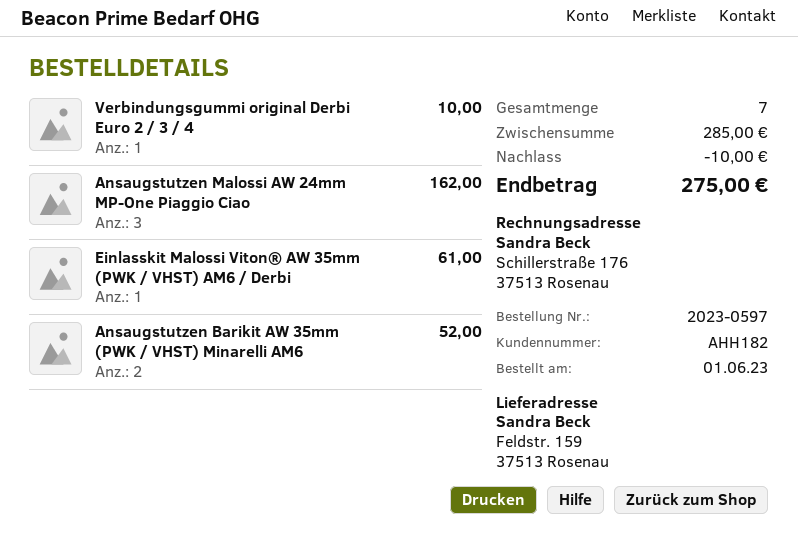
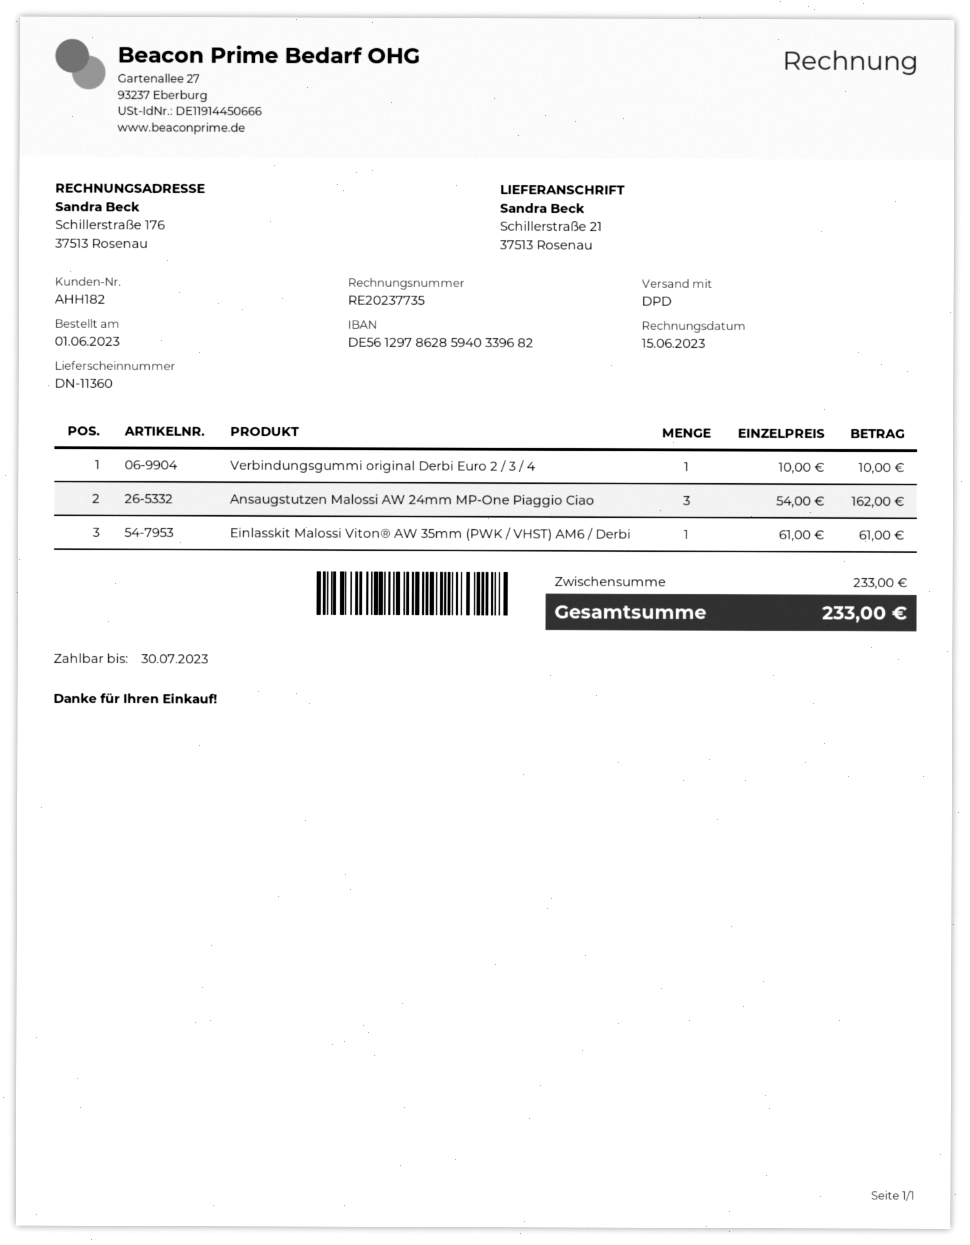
ship to: Feldstr. 159, 37513 Rosenau -> Schillerstraße 21, 37513 Rosenau
Ansaugstutzen Barikit AW 35mm (PWK / VHST) Minarelli AM6: 2 for 52.00 -> none
subtotal: 285.00 -> 233.00
discount: 10.00 -> none
total: 275.00 -> 233.00

